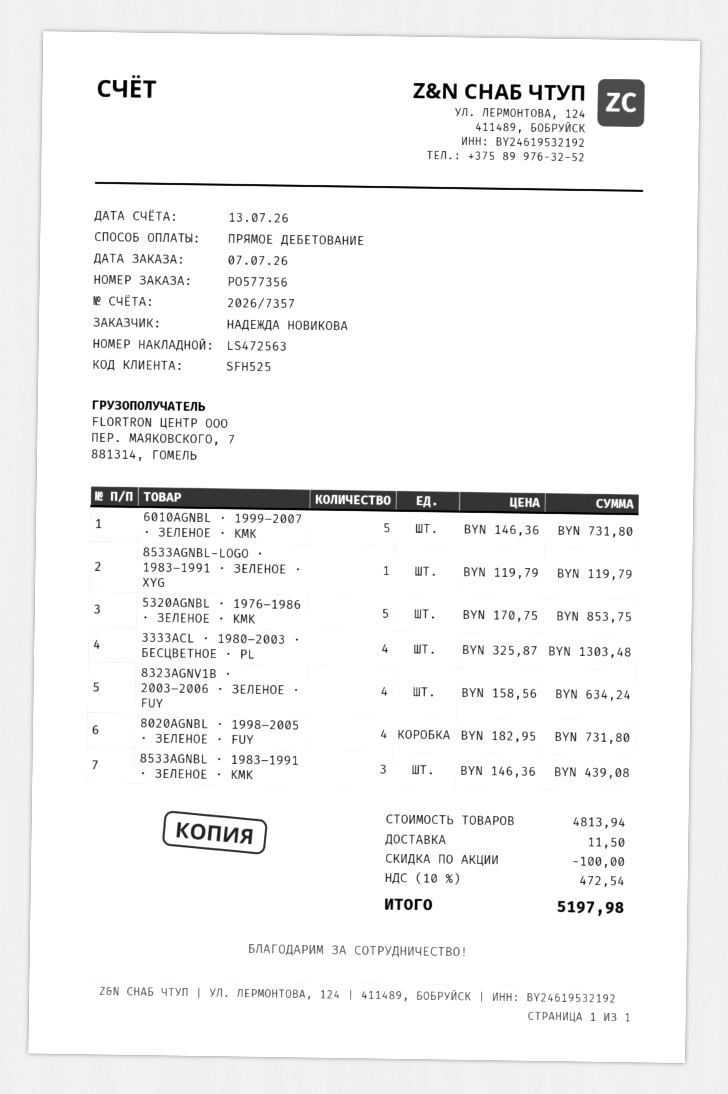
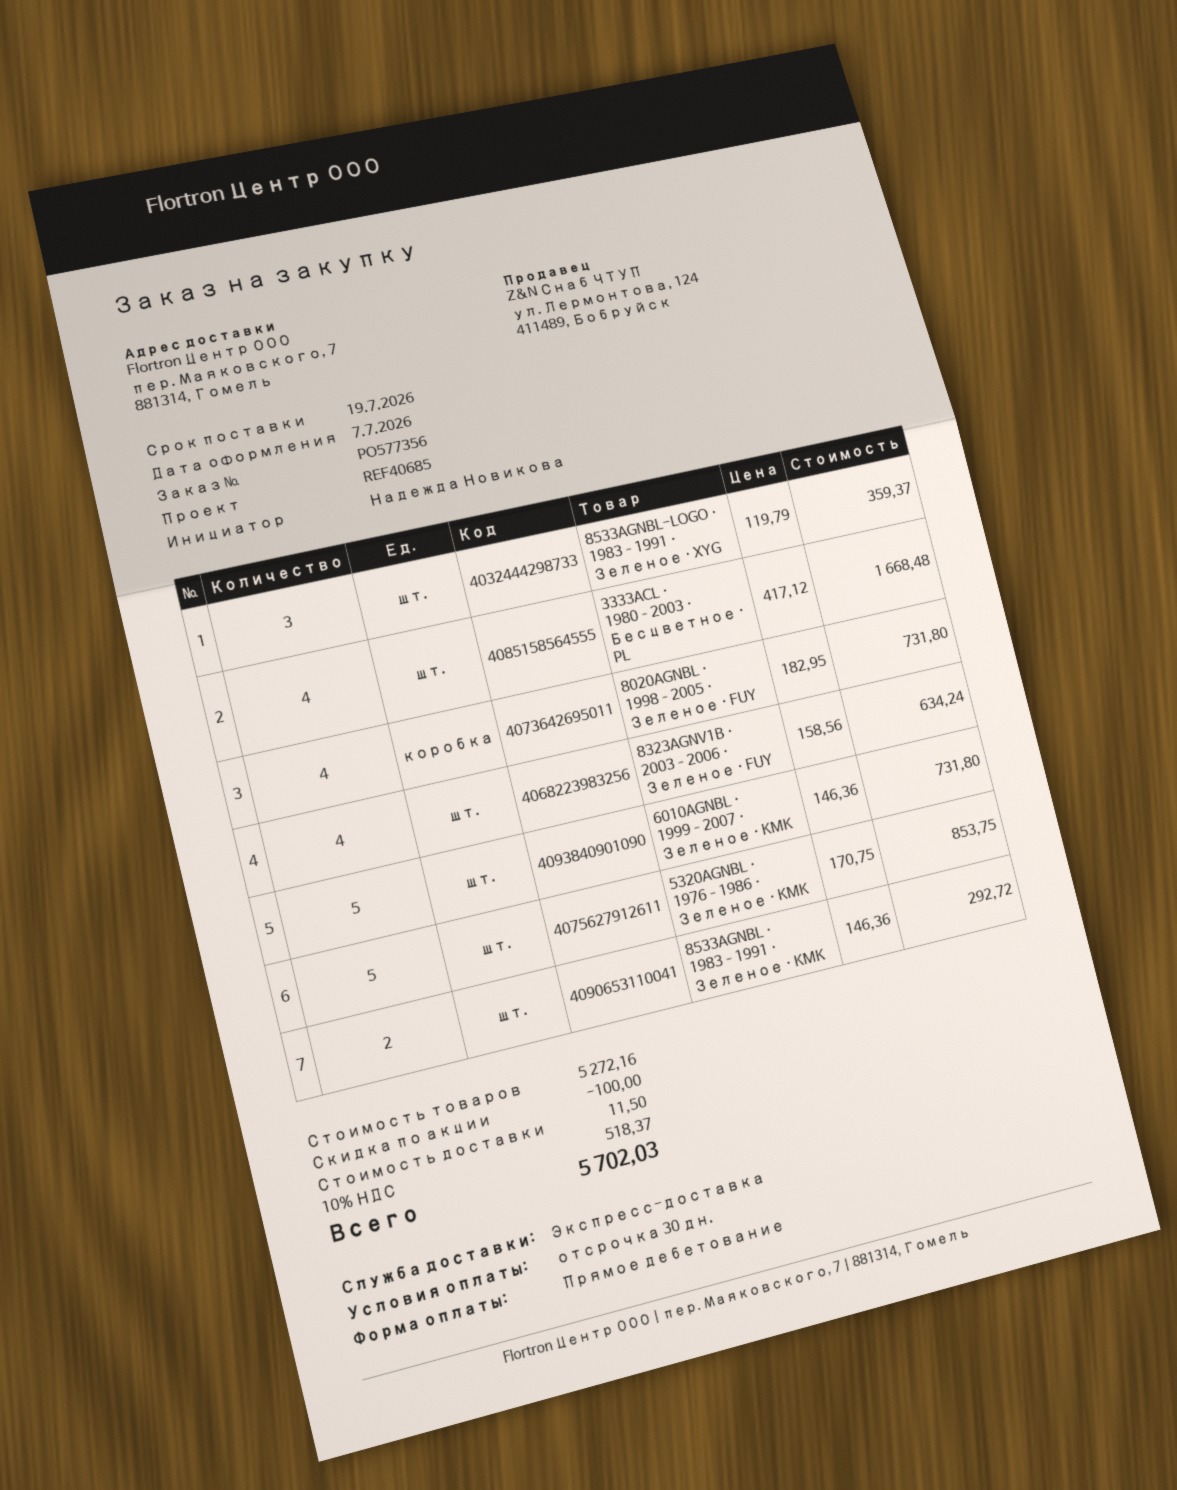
8533AGNBL-LOGO · 1983–1991 · ЗЕЛЕНОЕ · XYG: 1 x 119.79 = 119.79 -> 3 x 119.79 = 359.37
3333ACL · 1980–2003 · БЕСЦВЕТНОЕ · PL: 4 x 325.87 = 1303.48 -> 4 x 417.12 = 1668.48
8533AGNBL · 1983–1991 · ЗЕЛЕНОЕ · KMK: 3 x 146.36 = 439.08 -> 2 x 146.36 = 292.72
subtotal: 4813.94 -> 5272.16
tax: 10% = 472.54 -> 10% = 518.37
total: 5197.98 -> 5702.03

